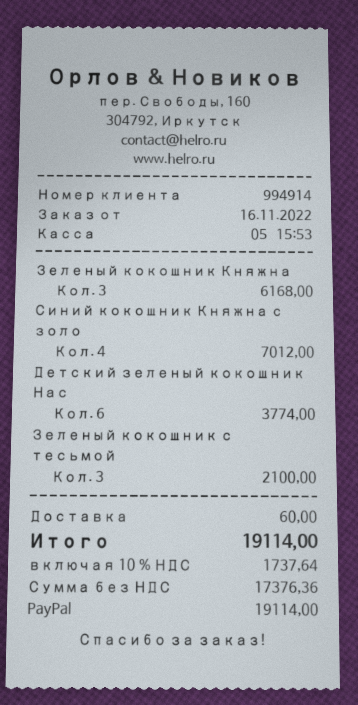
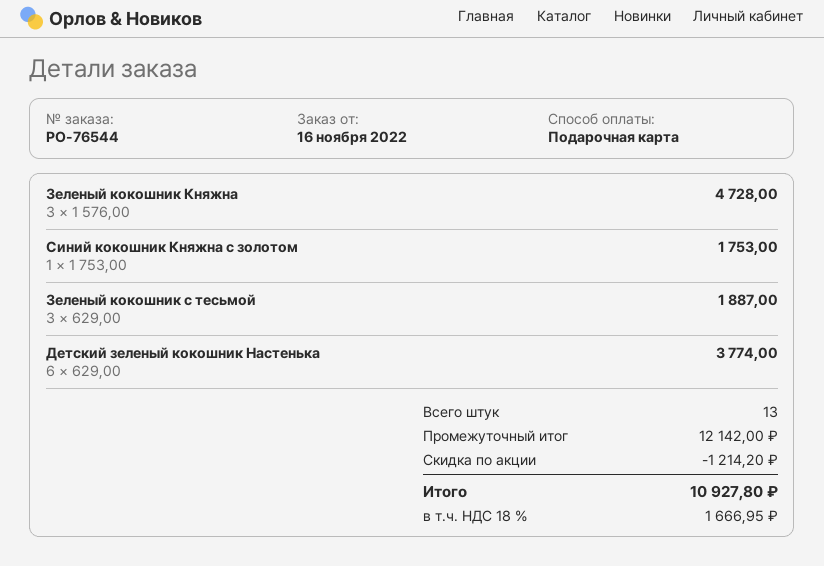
payment method: PayPal -> gift card
Зеленый кокошник Княжна: 3 for 6168.00 -> 3 for 4728.00
Синий кокошник Княжна с золо: 4 for 7012.00 -> 1 for 1753.00
Зеленый кокошник с тесьмой: 3 for 2100.00 -> 3 for 1887.00
discount: none -> 1214.20
shipping: 60.00 -> none
tax: 10% = 1737.64 -> 18% = 1666.95
total: 19114.00 -> 10927.80

